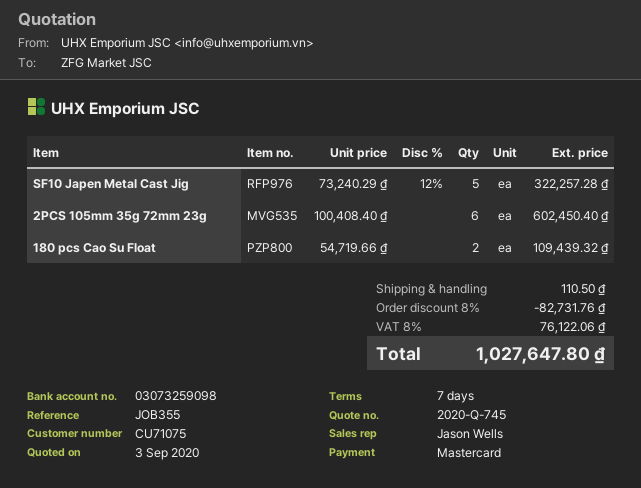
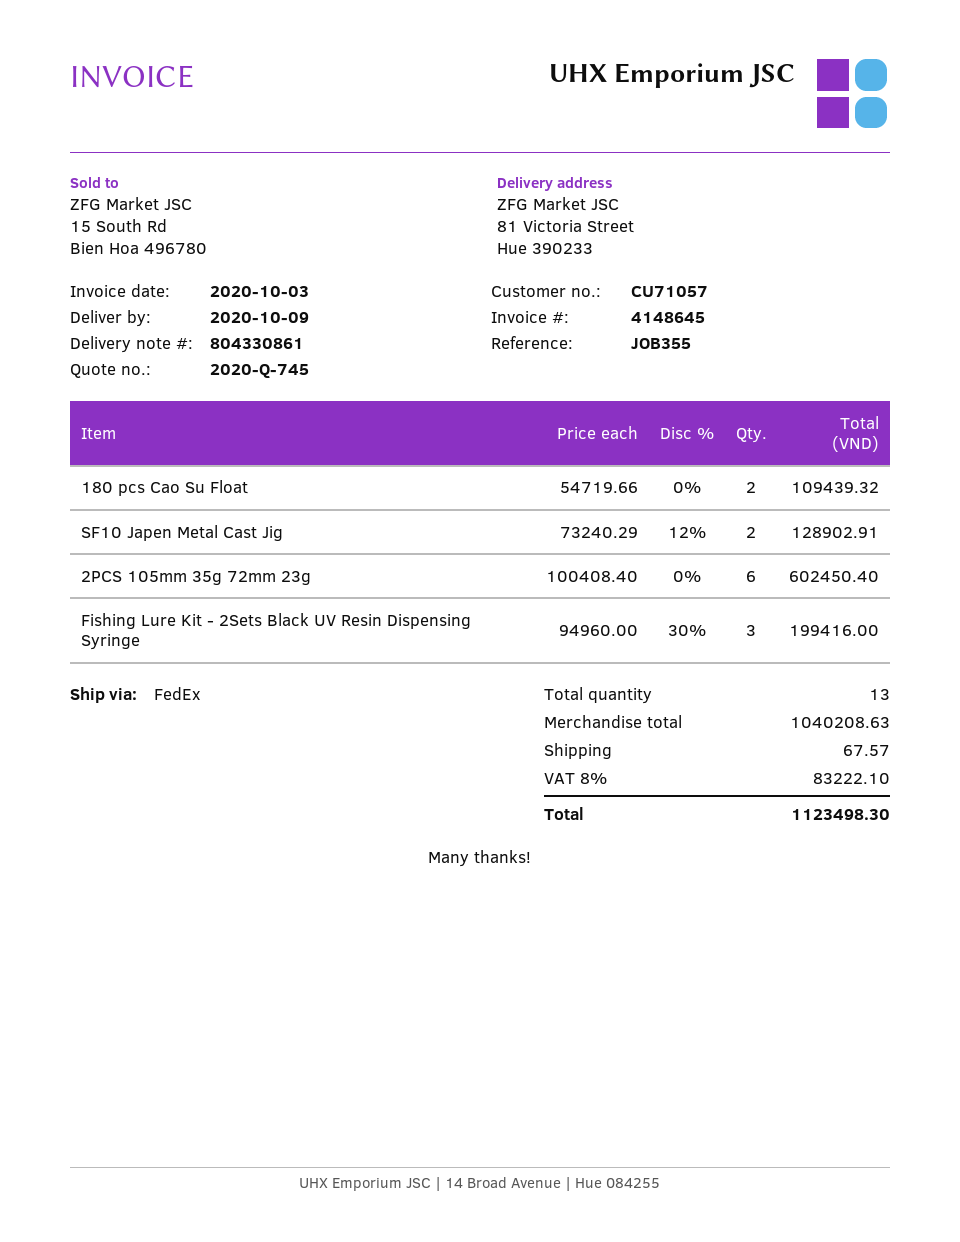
customer number: CU71075 -> CU71057
SF10 Japen Metal Cast Jig: 5 x 73240.29 - 12% = 322257.28 -> 2 x 73240.29 - 12% = 128902.91
Fishing Lure Kit - 2Sets Black UV Resin Dispensing Syringe: none -> 3 x 94960.00 - 30% = 199416.00
discount: 8% = 82731.76 -> none
shipping: 110.50 -> 67.57
tax: 8% = 76122.06 -> 8% = 83222.10
total: 1027647.80 -> 1123498.30

